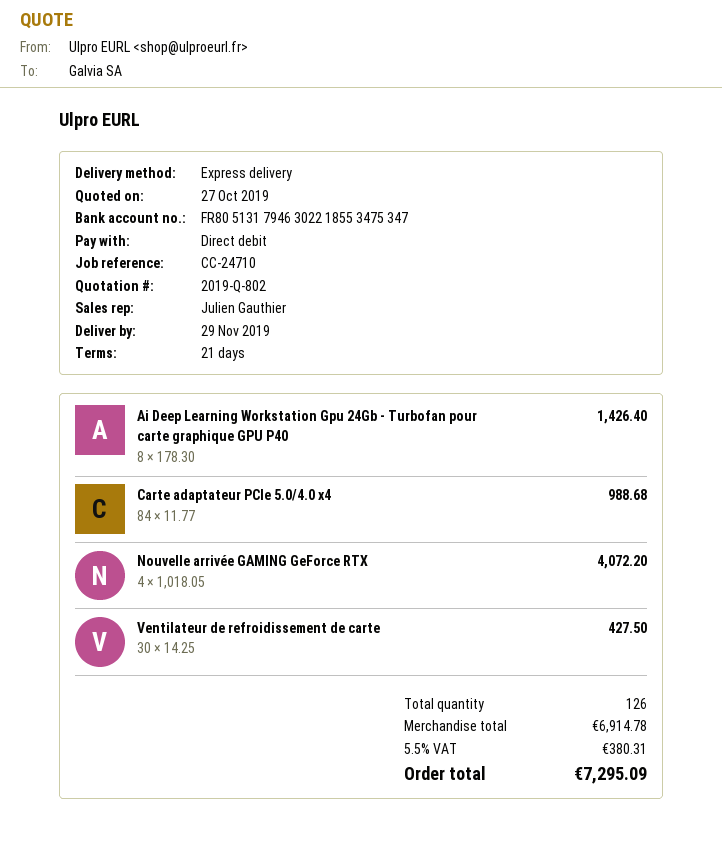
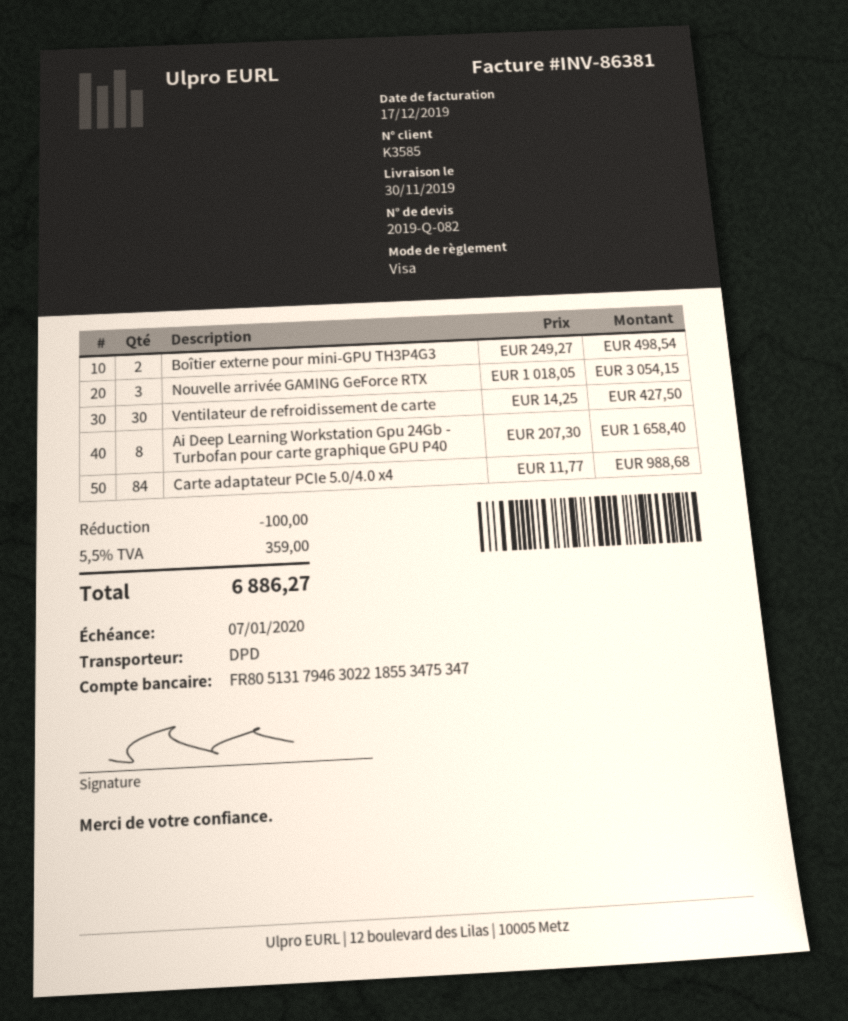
quote number: 2019-Q-802 -> 2019-Q-082
delivery date: 2019-11-29 -> 2019-11-30
payment method: direct debit -> Visa
shipping method: express -> DPD
Ai Deep Learning Workstation Gpu 24Gb - Turbofan pour carte graphique GPU P40: 8 x 178.30 = 1426.40 -> 8 x 207.30 = 1658.40
Nouvelle arrivée GAMING GeForce RTX: 4 x 1018.05 = 4072.20 -> 3 x 1018.05 = 3054.15
Boîtier externe pour mini-GPU TH3P4G3: none -> 2 x 249.27 = 498.54
discount: none -> 100.00
tax: 5.5% = 380.31 -> 5.5% = 359.00
total: 7295.09 -> 6886.27

